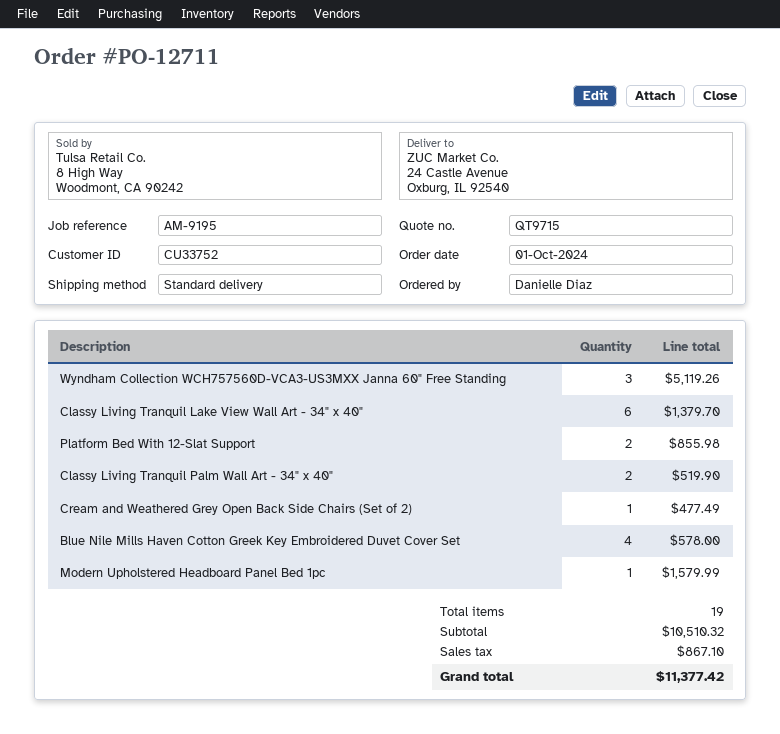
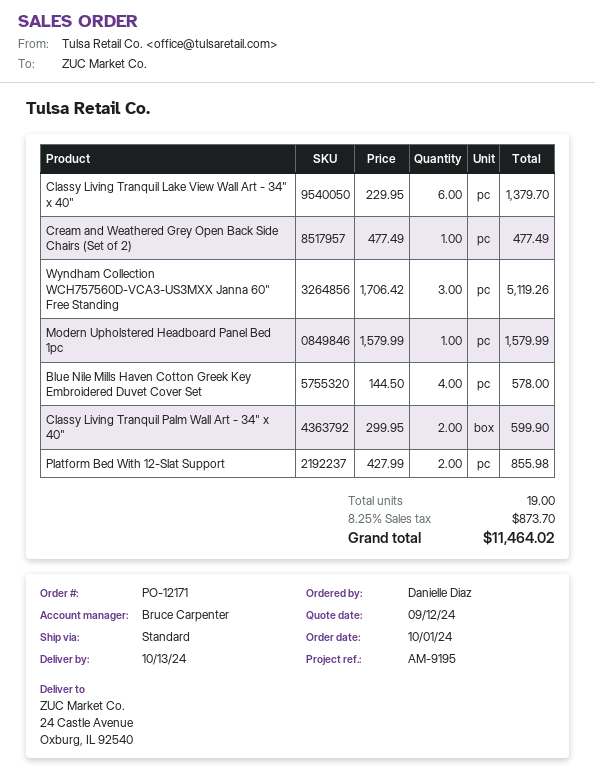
order number: PO-12711 -> PO-12171
Classy Living Tranquil Palm Wall Art - 34" x 40": 2 for 519.90 -> 2 for 599.90
tax: 867.10 -> 873.70
total: 11377.42 -> 11464.02

